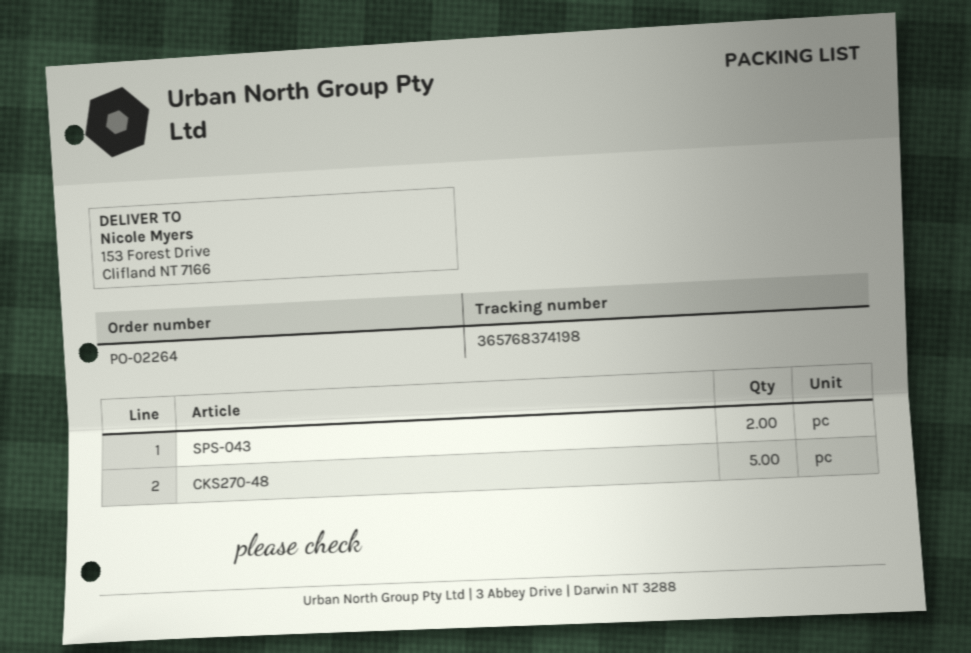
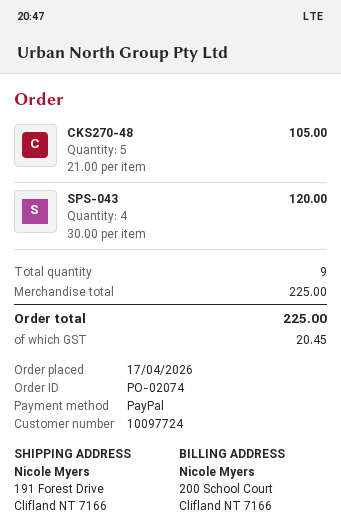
order number: PO-02264 -> PO-02074
ship to: 153 Forest Drive, Clifland NT 7166 -> 191 Forest Drive, Clifland NT 7166
SPS-043: 2 -> 4

